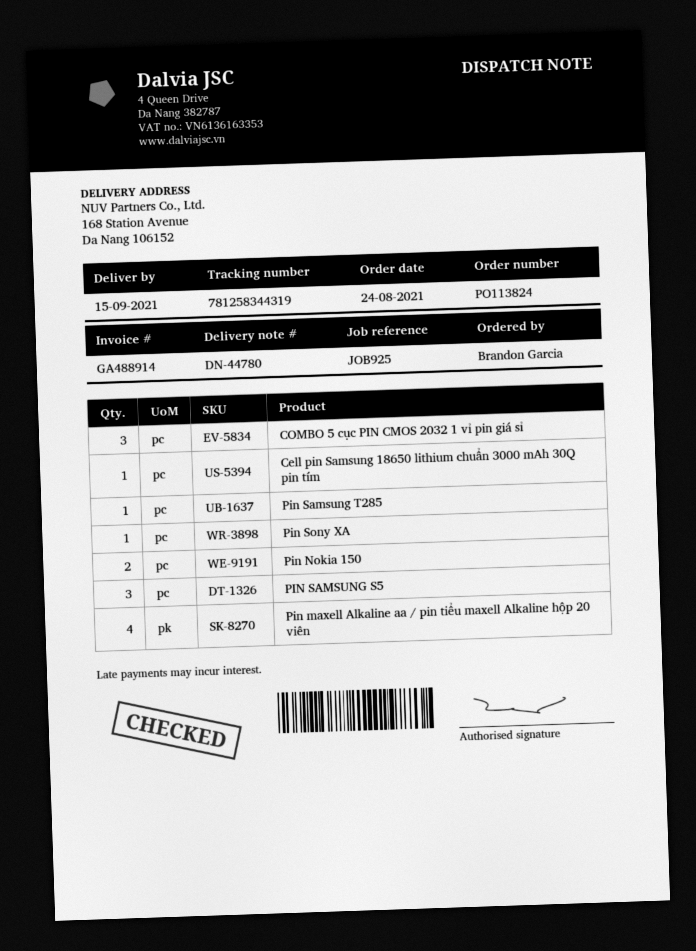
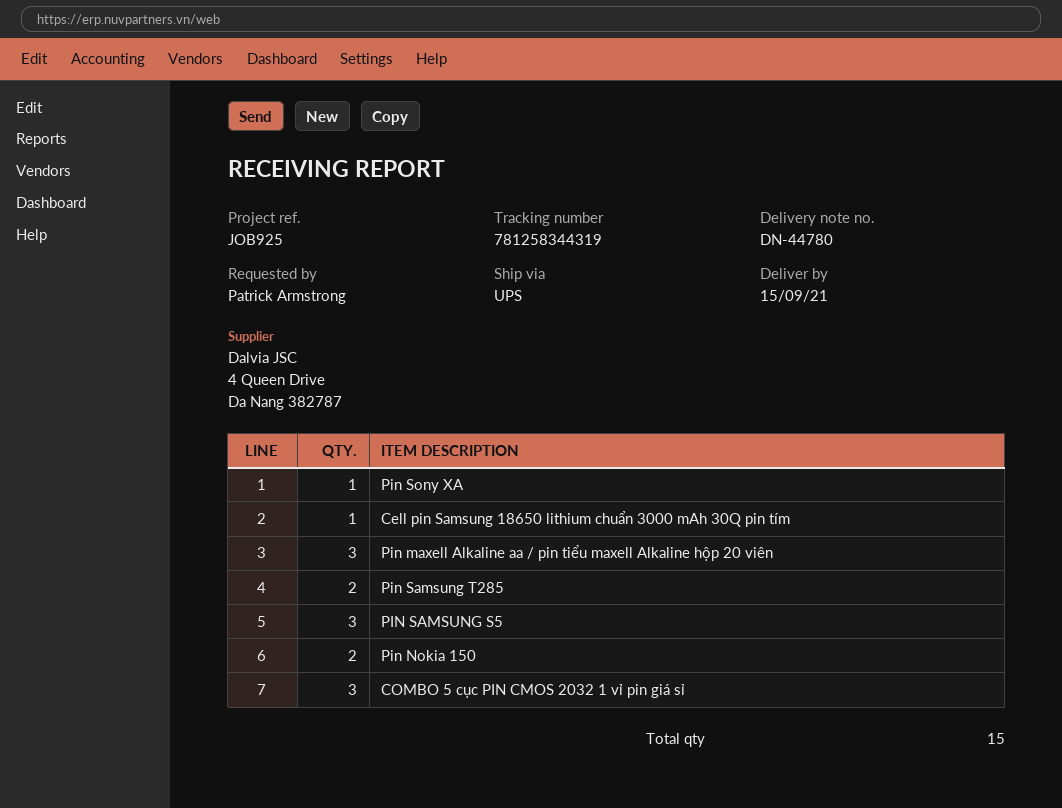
ordered by: Brandon Garcia -> Patrick Armstrong
Pin Samsung T285: 1 -> 2
Pin maxell Alkaline aa / pin tiểu maxell Alkaline hộp 20 viên: 4 -> 3

